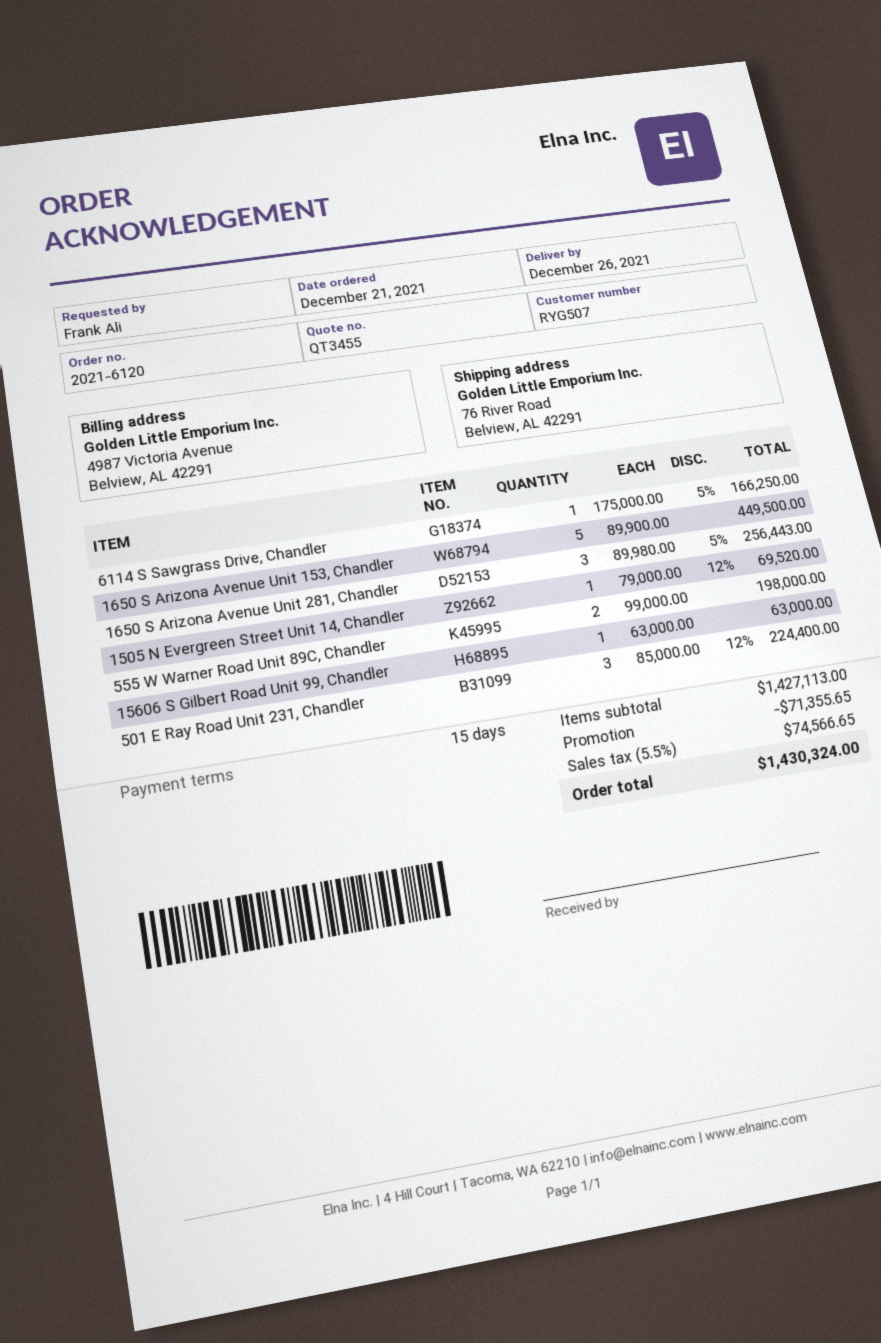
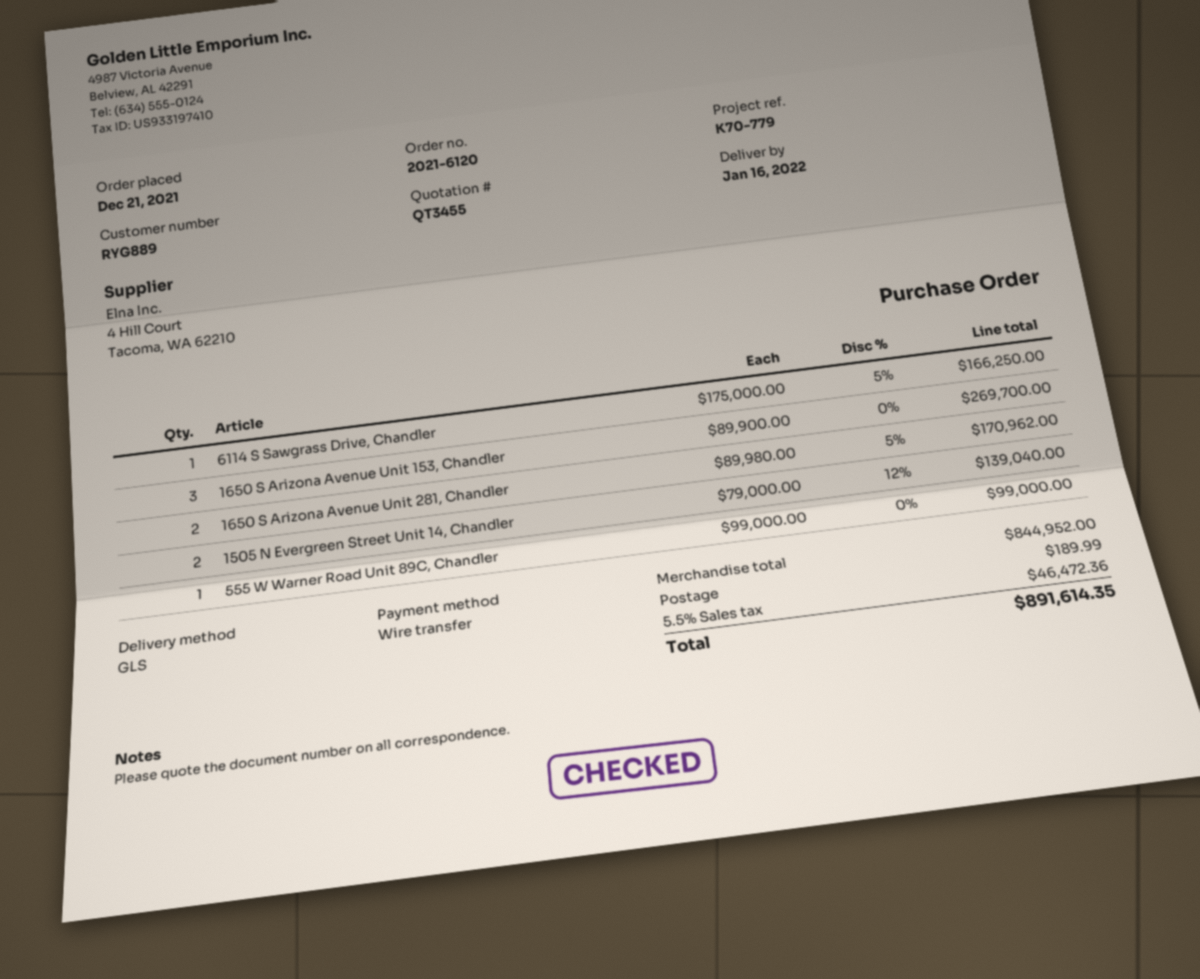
delivery date: 2021-12-26 -> 2022-01-16
customer number: RYG507 -> RYG889
1650 S Arizona Avenue Unit 153, Chandler: 5 x 89900.00 = 449500.00 -> 3 x 89900.00 = 269700.00
1650 S Arizona Avenue Unit 281, Chandler: 3 x 89980.00 - 5% = 256443.00 -> 2 x 89980.00 - 5% = 170962.00
1505 N Evergreen Street Unit 14, Chandler: 1 x 79000.00 - 12% = 69520.00 -> 2 x 79000.00 - 12% = 139040.00
555 W Warner Road Unit 89C, Chandler: 2 x 99000.00 = 198000.00 -> 1 x 99000.00 = 99000.00
15606 S Gilbert Road Unit 99, Chandler: 1 x 63000.00 = 63000.00 -> none
501 E Ray Road Unit 231, Chandler: 3 x 85000.00 - 12% = 224400.00 -> none
subtotal: 1427113.00 -> 844952.00
discount: 71355.65 -> none
shipping: none -> 189.99
tax: 5.5% = 74566.65 -> 5.5% = 46472.36
total: 1430324.00 -> 891614.35

